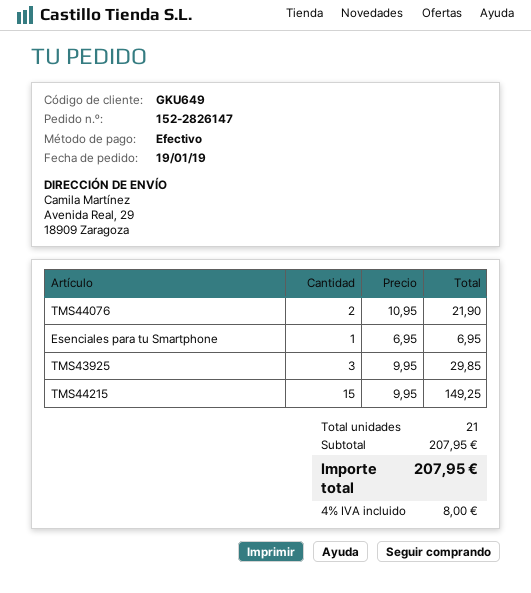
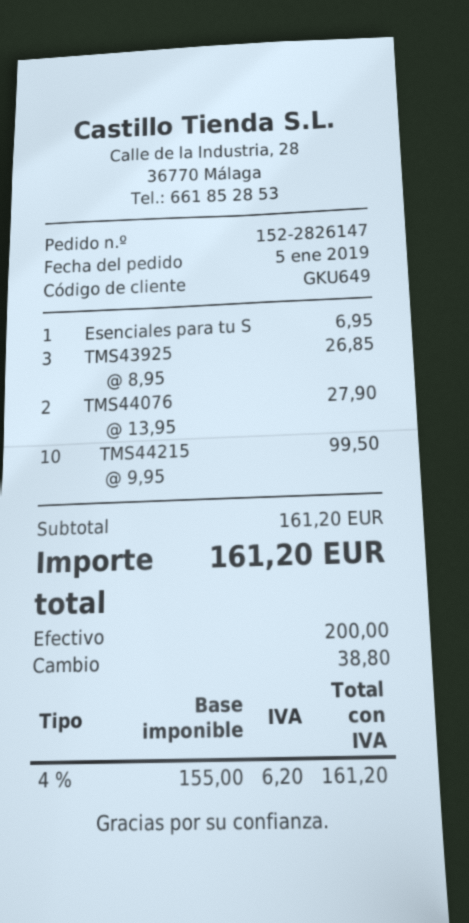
order date: 2019-01-19 -> 2019-01-05
TMS44076: 2 x 10.95 = 21.90 -> 2 x 13.95 = 27.90
TMS43925: 3 x 9.95 = 29.85 -> 3 x 8.95 = 26.85
TMS44215: 15 x 9.95 = 149.25 -> 10 x 9.95 = 99.50
subtotal: 207.95 -> 161.20
tax: 4% = 8.00 -> 4% = 6.20
total: 207.95 -> 161.20

